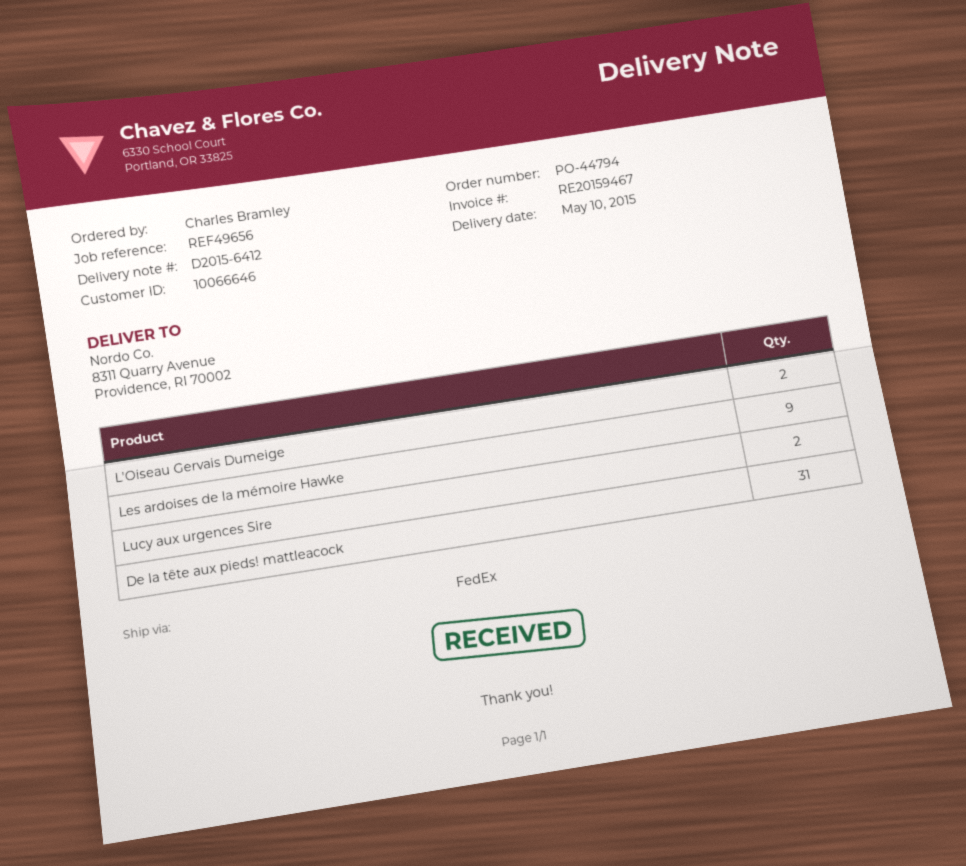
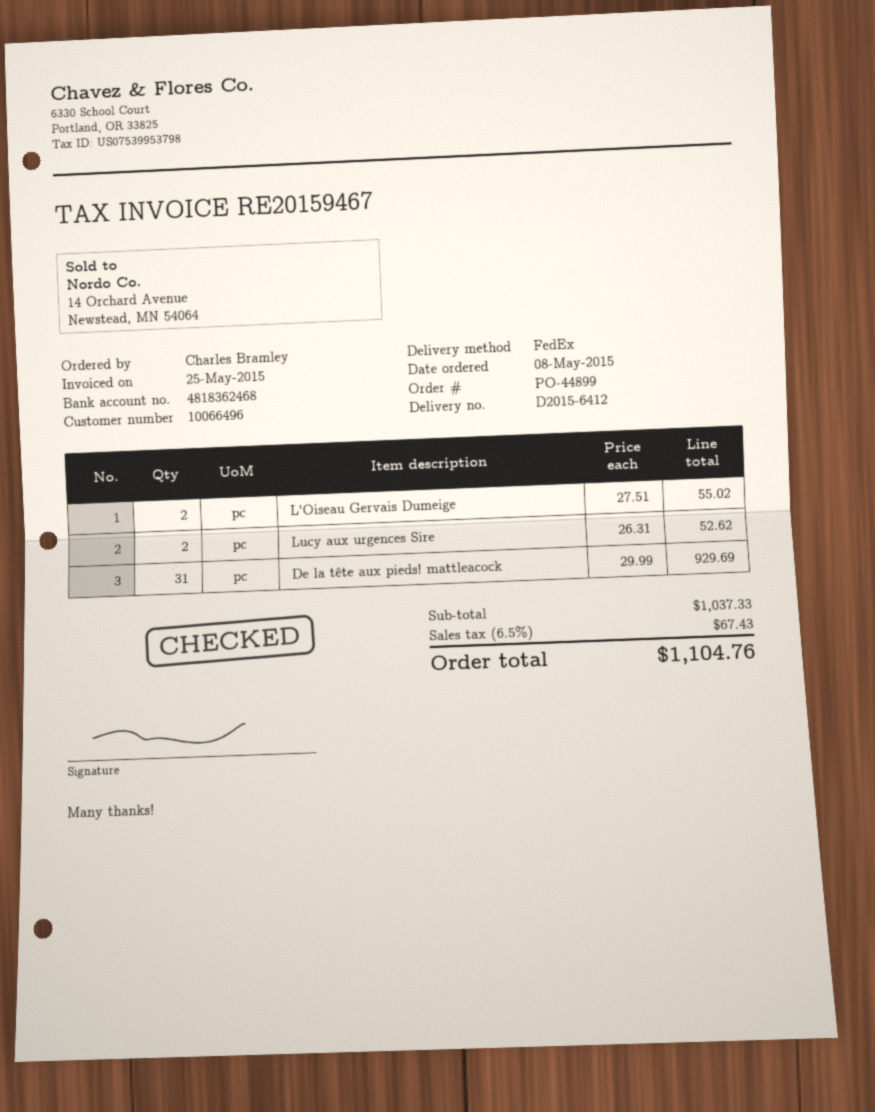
order number: PO-44794 -> PO-44899
customer number: 10066646 -> 10066496
Les ardoises de la mémoire Hawke: 9 -> none

